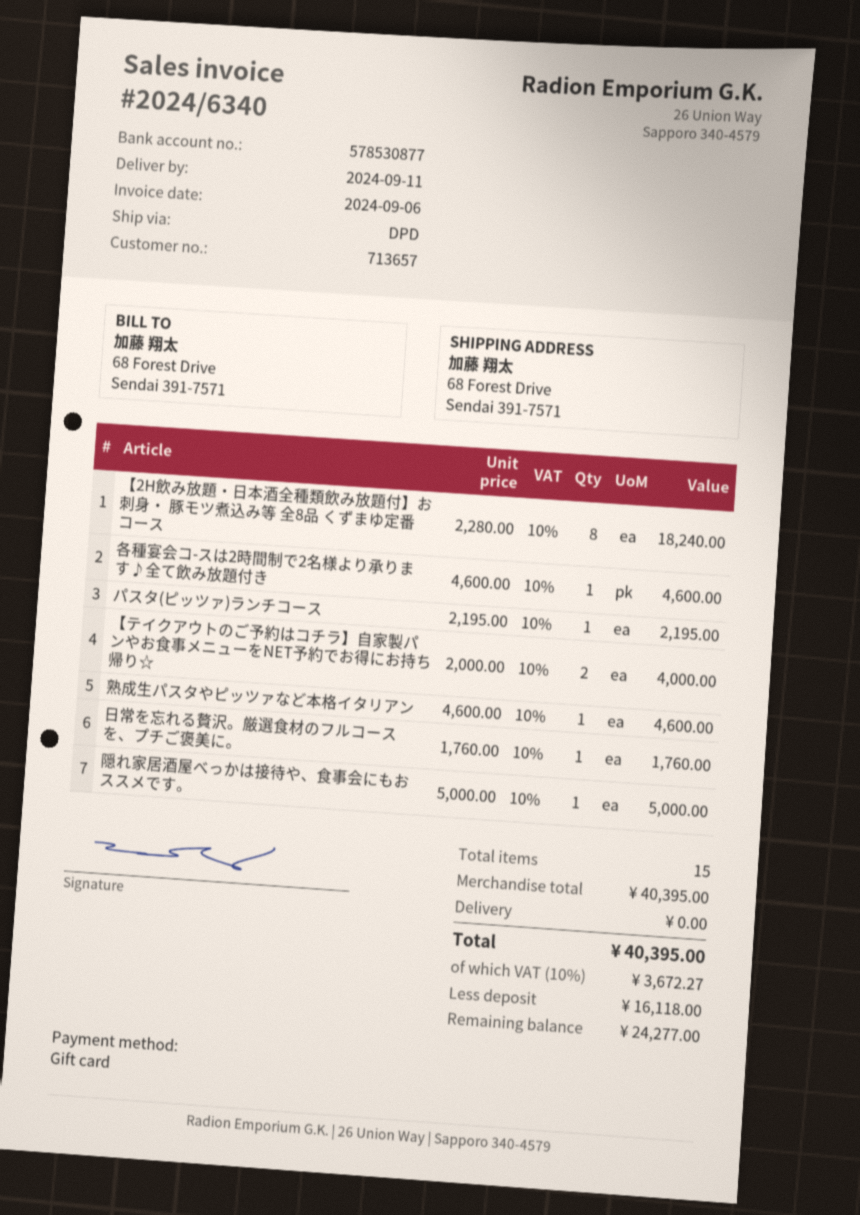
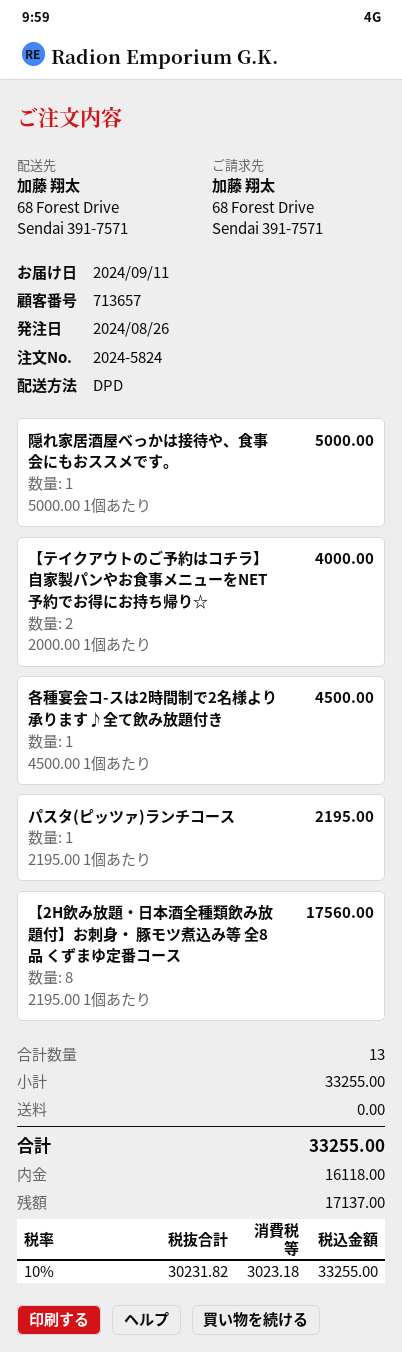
【2H飲み放題・日本酒全種類飲み放題付】お刺身・ 豚モツ煮込み等 全8品 くずまゆ定番コース: 8 x 2280.00 = 18240.00 -> 8 x 2195.00 = 17560.00
各種宴会コ-スは2時間制で2名様より承ります♪全て飲み放題付き: 1 x 4600.00 = 4600.00 -> 1 x 4500.00 = 4500.00
熟成生パスタやピッツァなど本格イタリアン: 1 x 4600.00 = 4600.00 -> none
日常を忘れる贅沢。厳選食材のフルコースを、プチご褒美に。: 1 x 1760.00 = 1760.00 -> none
total quantity: 15 -> 13
subtotal: 40395.00 -> 33255.00
tax: 10% = 3672.27 -> 10% = 3023.18
total: 40395.00 -> 33255.00
balance: 24277.00 -> 17137.00

